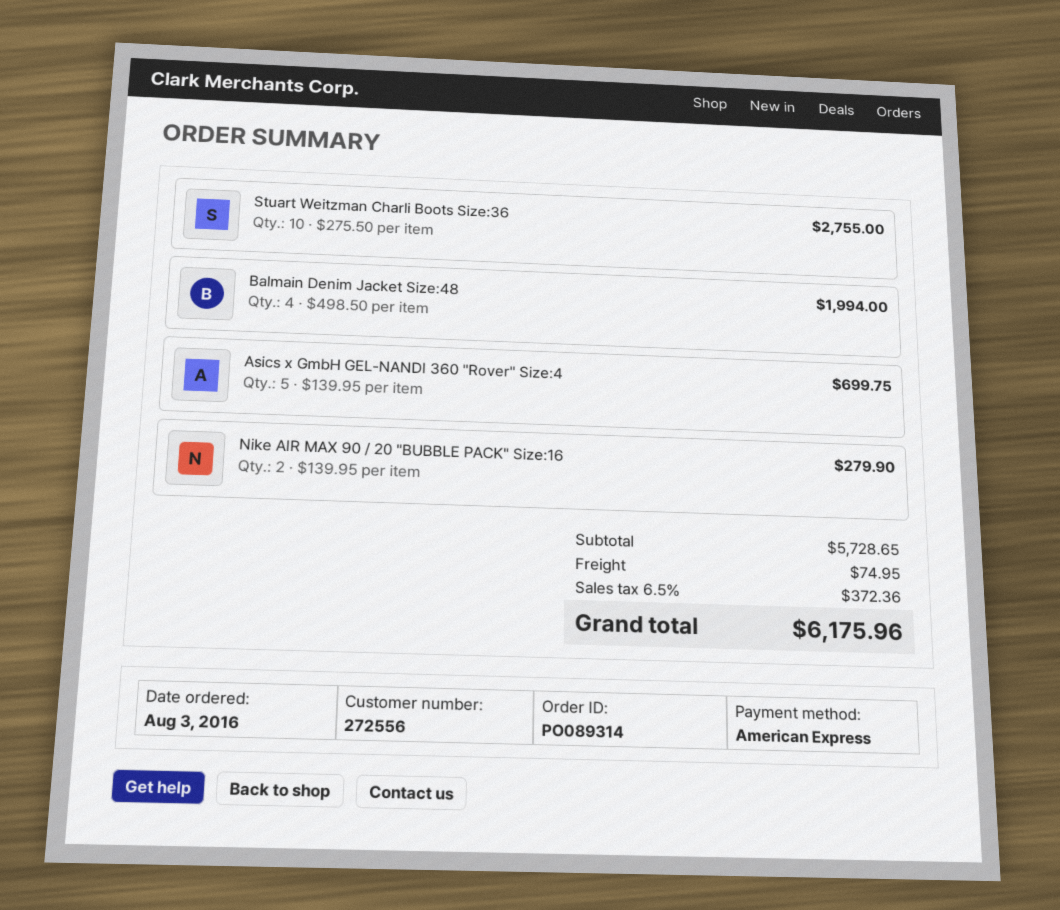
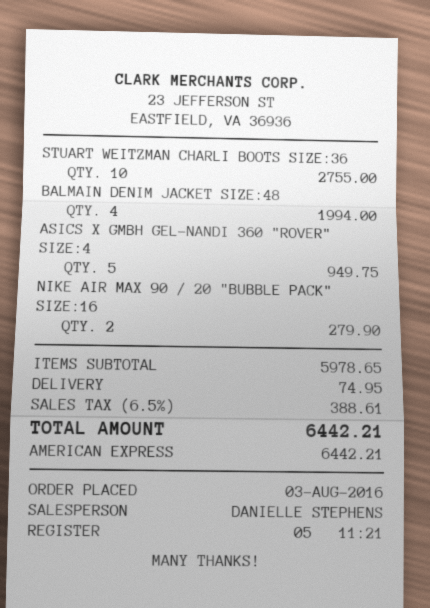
Asics x GmbH GEL-NANDI 360 "Rover" Size:4: 5 for 699.75 -> 5 for 949.75
subtotal: 5728.65 -> 5978.65
tax: 6.5% = 372.36 -> 6.5% = 388.61
total: 6175.96 -> 6442.21

